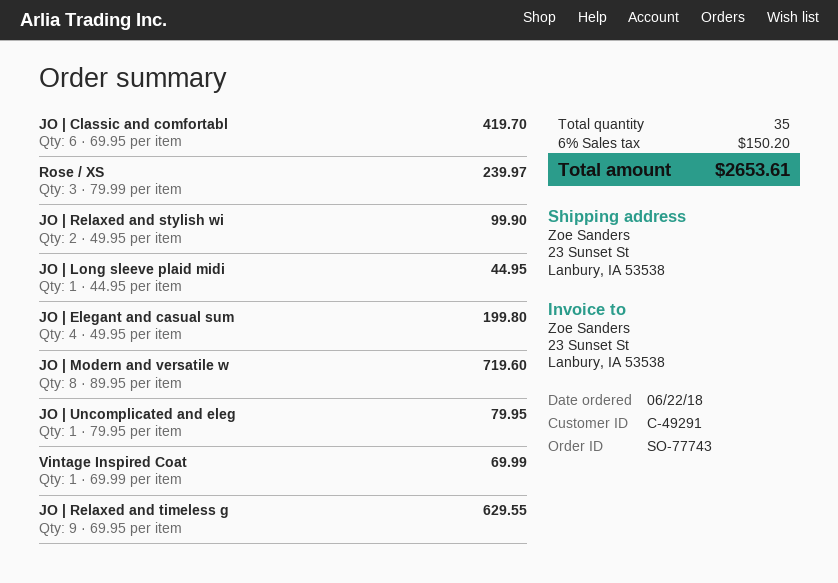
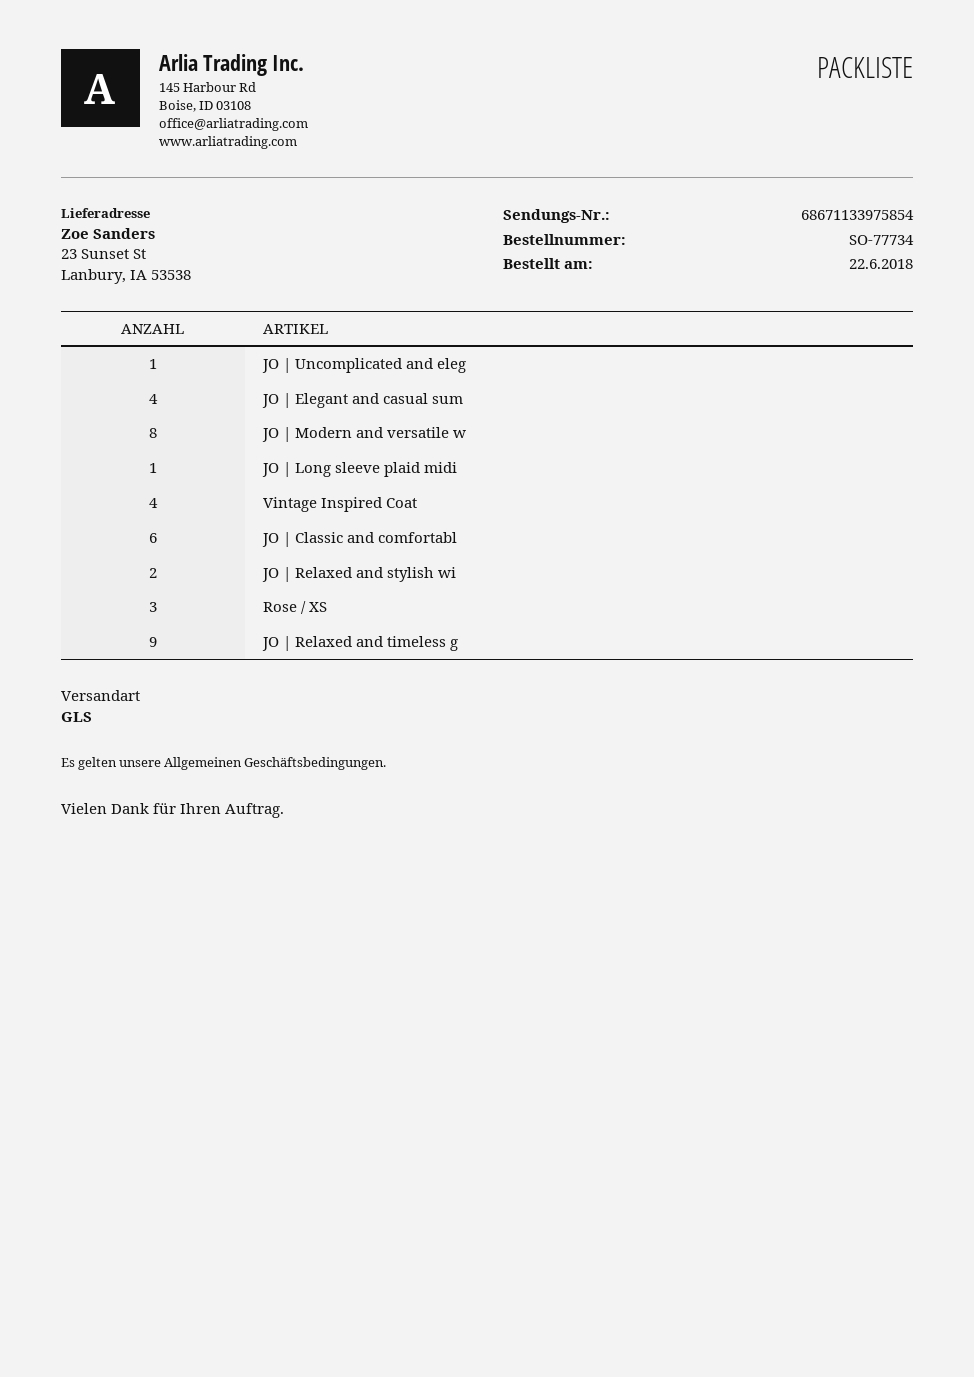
order number: SO-77743 -> SO-77734
Vintage Inspired Coat: 1 -> 4

